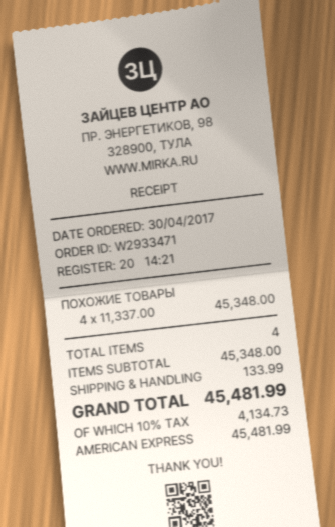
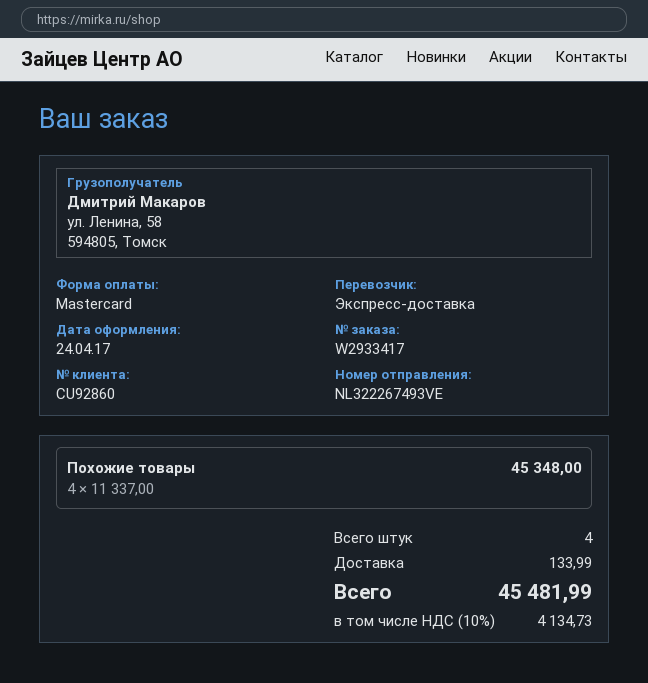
order number: W2933471 -> W2933417
order date: 2017-04-30 -> 2017-04-24
payment method: American Express -> Mastercard

